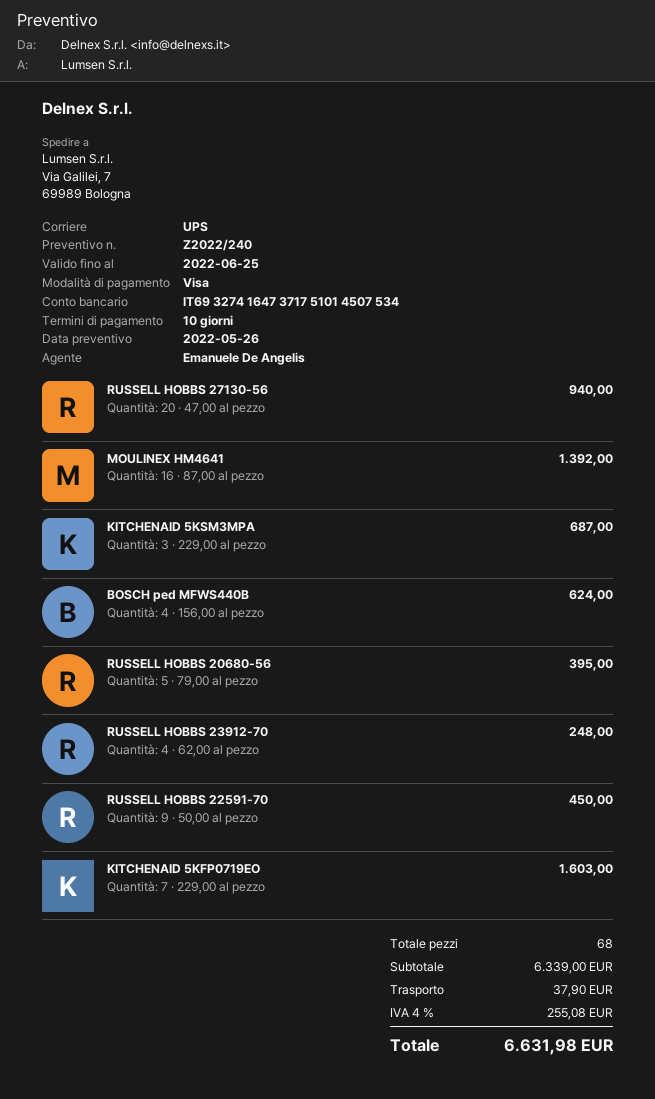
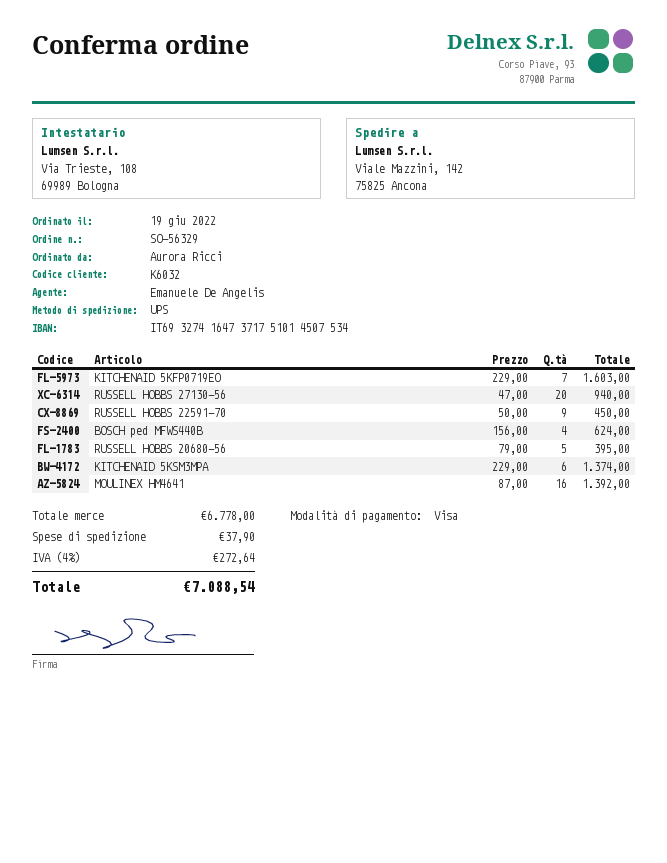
ship to: Via Galilei, 7, 69989 Bologna -> Viale Mazzini, 142, 75825 Ancona
KITCHENAID 5KSM3MPA: 3 x 229.00 = 687.00 -> 6 x 229.00 = 1374.00
RUSSELL HOBBS 23912-70: 4 x 62.00 = 248.00 -> none
subtotal: 6339.00 -> 6778.00
tax: 4% = 255.08 -> 4% = 272.64
total: 6631.98 -> 7088.54

